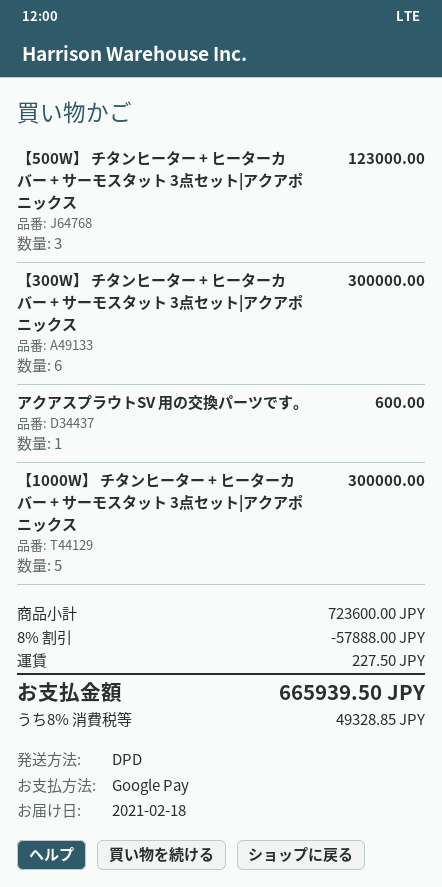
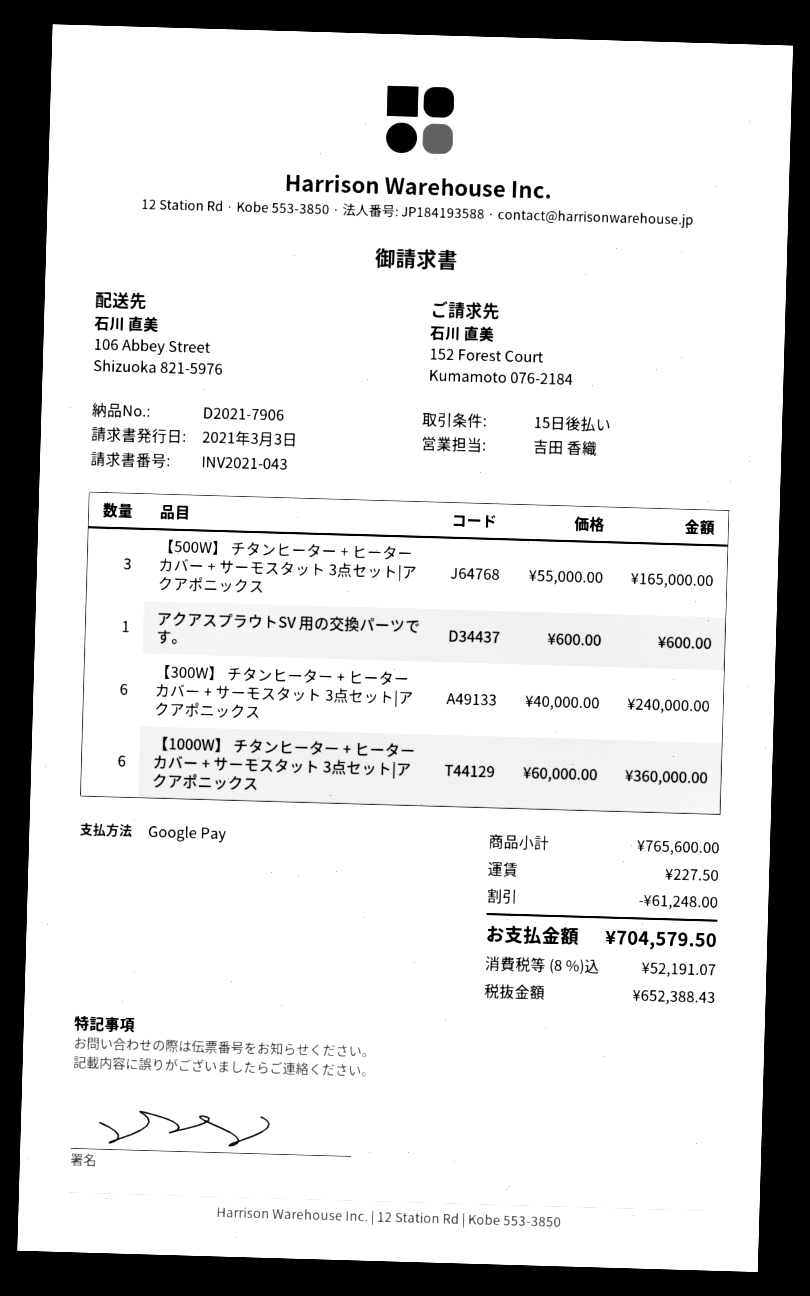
【500W】 チタンヒーター + ヒーターカバー + サーモスタット 3点セット|アクアポニックス: 3 for 123000.00 -> 3 for 165000.00
【300W】 チタンヒーター + ヒーターカバー + サーモスタット 3点セット|アクアポニックス: 6 for 300000.00 -> 6 for 240000.00
【1000W】 チタンヒーター + ヒーターカバー + サーモスタット 3点セット|アクアポニックス: 5 for 300000.00 -> 6 for 360000.00
subtotal: 723600.00 -> 765600.00
discount: 57888.00 -> 61248.00
tax: 8% = 49328.85 -> 8% = 52191.07
total: 665939.50 -> 704579.50

